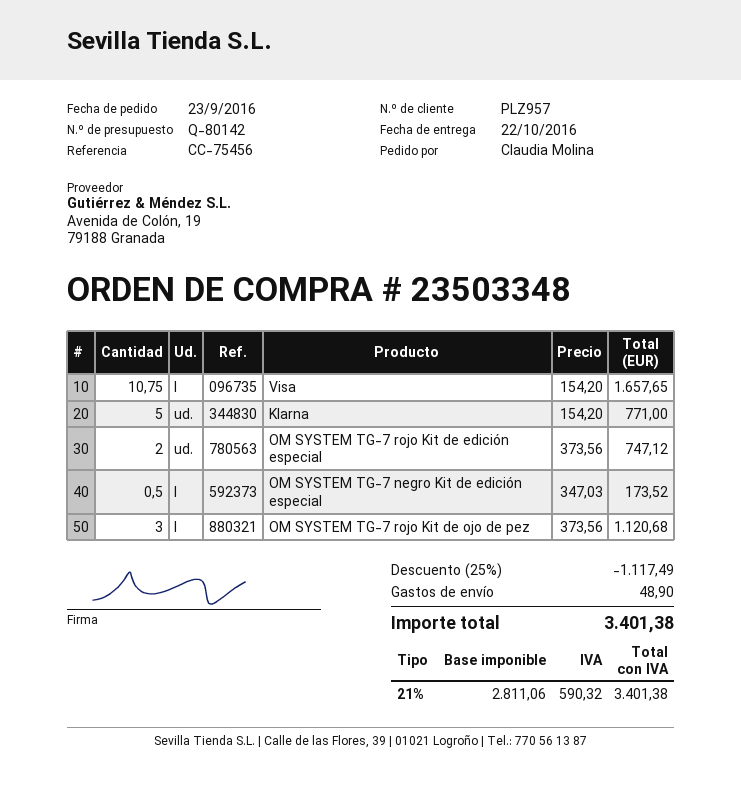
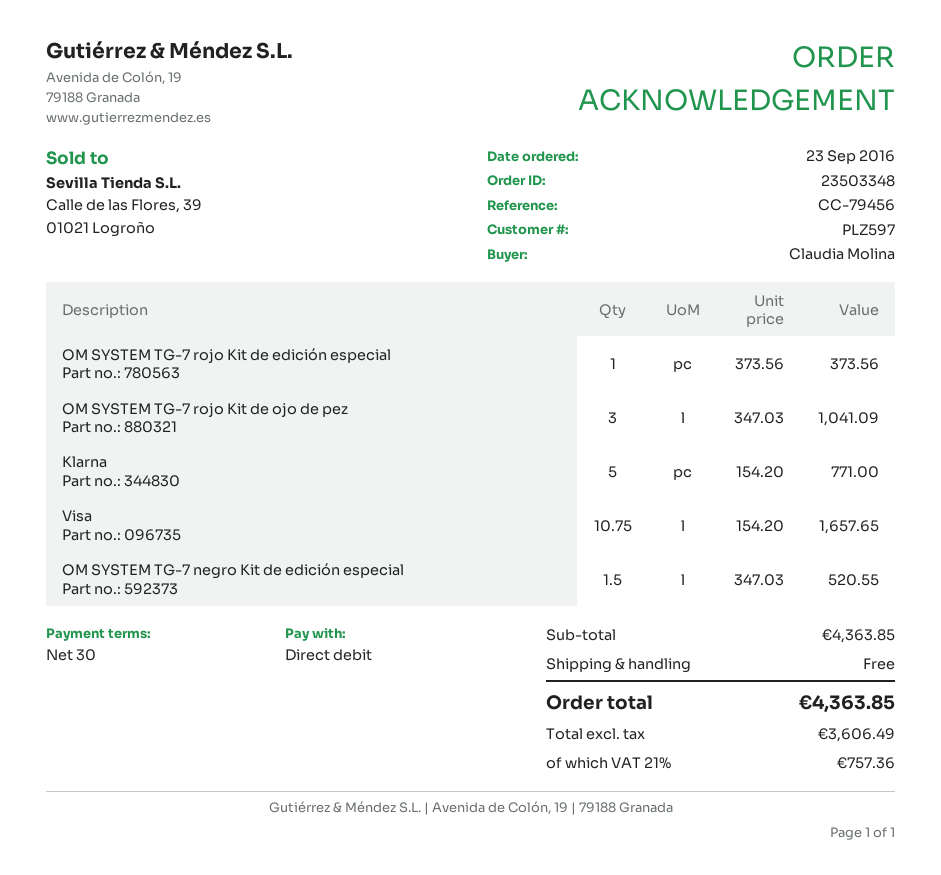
customer number: PLZ957 -> PLZ597
reference: CC-75456 -> CC-79456
OM SYSTEM TG-7 rojo Kit de edición especial: 2 x 373.56 = 747.12 -> 1 x 373.56 = 373.56
OM SYSTEM TG-7 negro Kit de edición especial: 0.5 x 347.03 = 173.52 -> 1.5 x 347.03 = 520.55
OM SYSTEM TG-7 rojo Kit de ojo de pez: 3 x 373.56 = 1120.68 -> 3 x 347.03 = 1041.09
discount: 25% = 1117.49 -> none
shipping: 48.90 -> 0.00
net: 2811.06 -> 3606.49
tax: 21% = 590.32 -> 21% = 757.36
total: 3401.38 -> 4363.85

